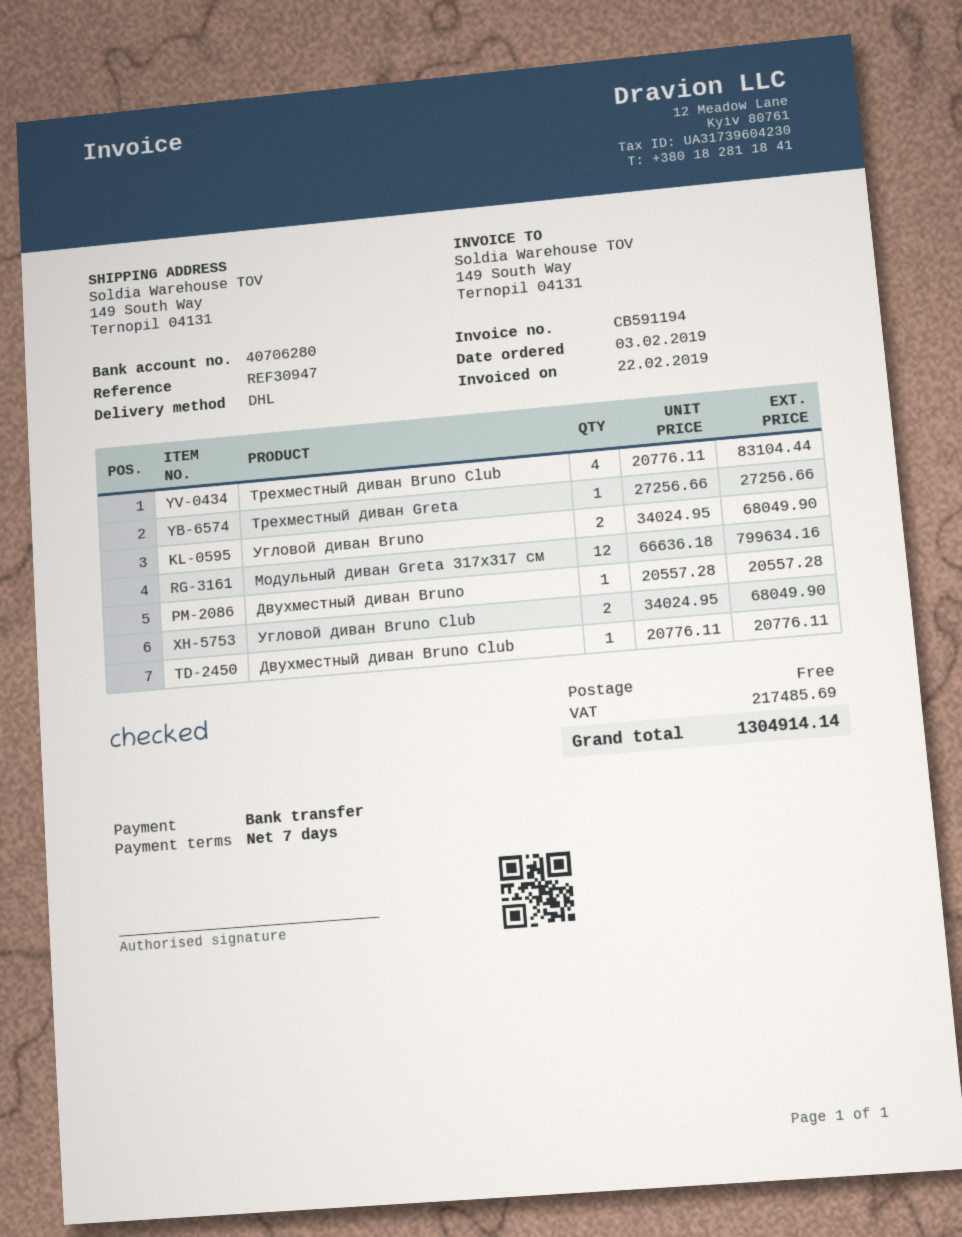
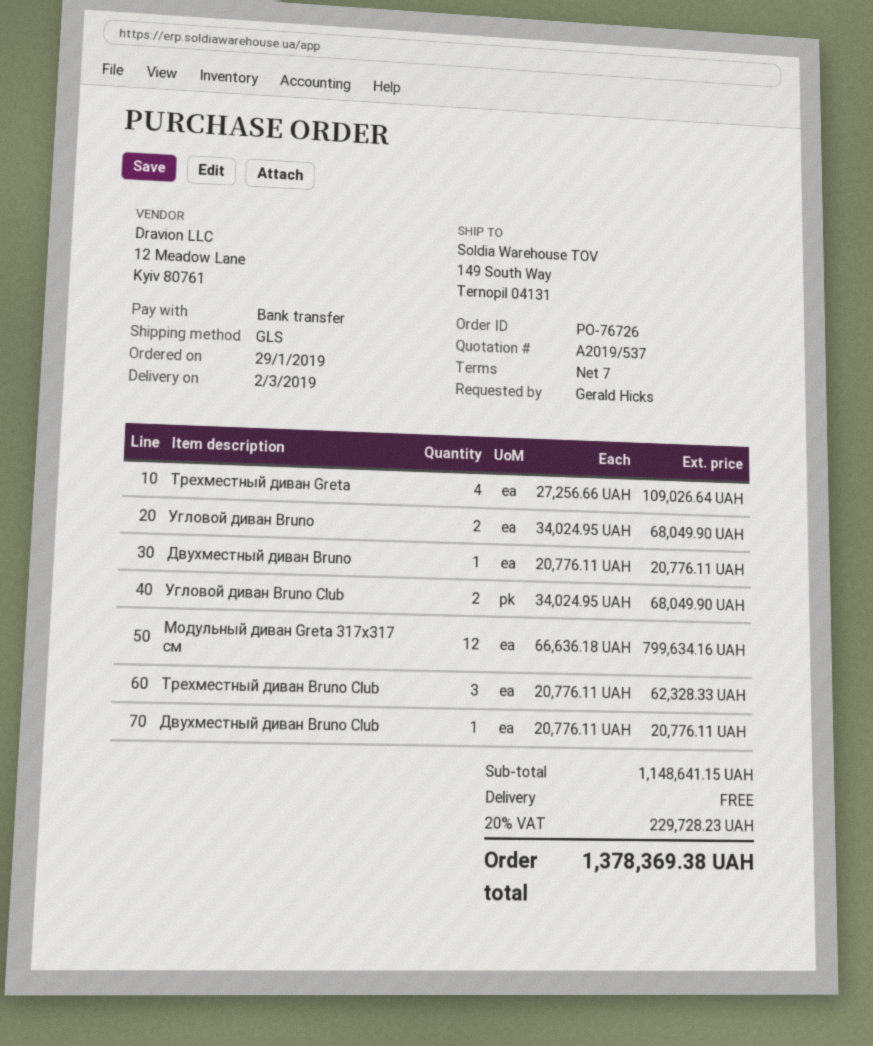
order date: 2019-02-03 -> 2019-01-29
shipping method: DHL -> GLS
Трехместный диван Bruno Club: 4 x 20776.11 = 83104.44 -> 3 x 20776.11 = 62328.33
Трехместный диван Greta: 1 x 27256.66 = 27256.66 -> 4 x 27256.66 = 109026.64
Двухместный диван Bruno: 1 x 20557.28 = 20557.28 -> 1 x 20776.11 = 20776.11
tax: 217485.69 -> 229728.23
total: 1304914.14 -> 1378369.38

